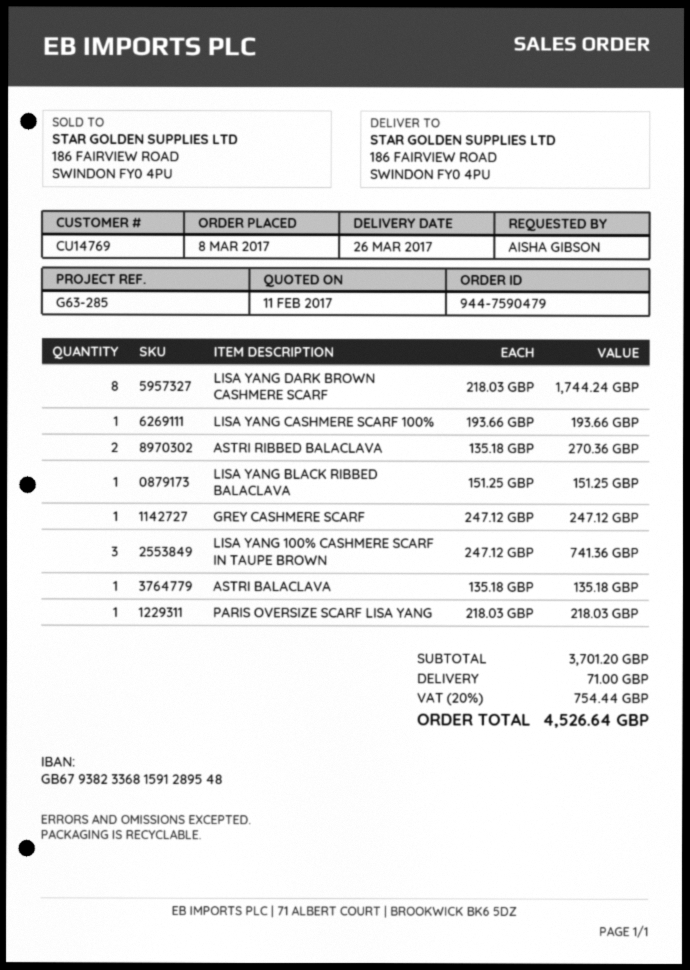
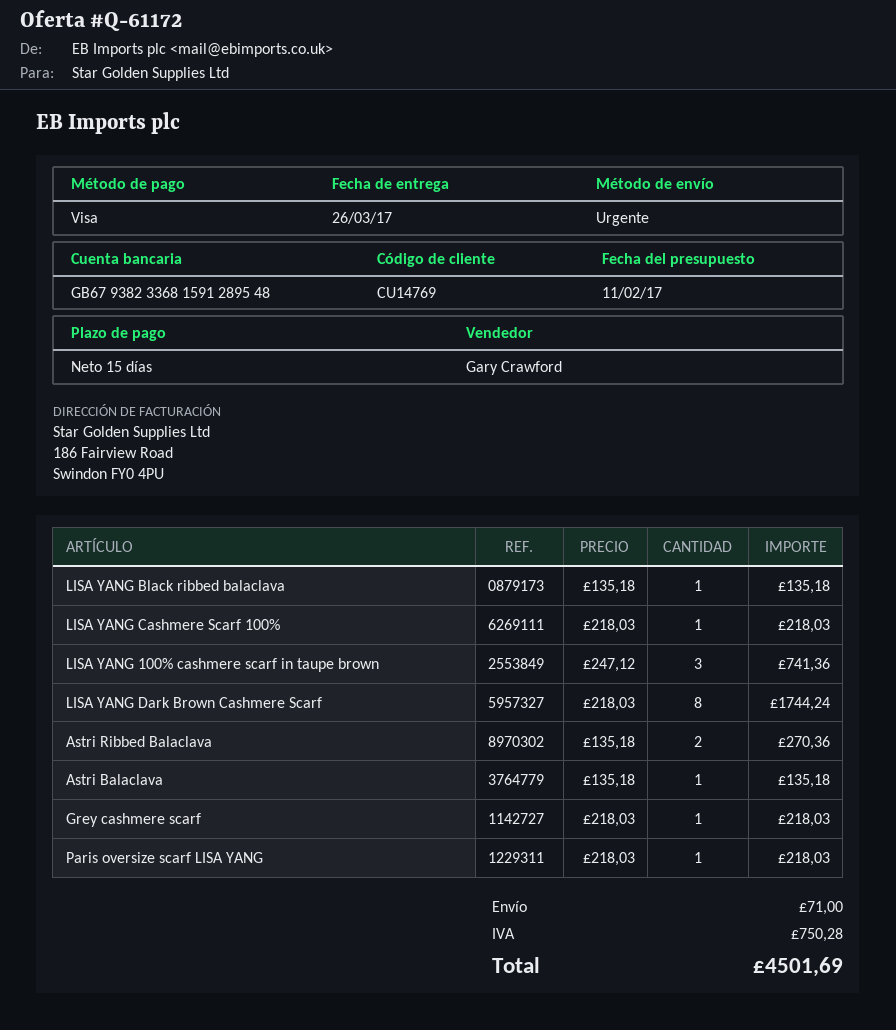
LISA YANG CASHMERE SCARF 100%: 1 x 193.66 = 193.66 -> 1 x 218.03 = 218.03
LISA YANG BLACK RIBBED BALACLAVA: 1 x 151.25 = 151.25 -> 1 x 135.18 = 135.18
GREY CASHMERE SCARF: 1 x 247.12 = 247.12 -> 1 x 218.03 = 218.03
tax: 754.44 -> 750.28
total: 4526.64 -> 4501.69

